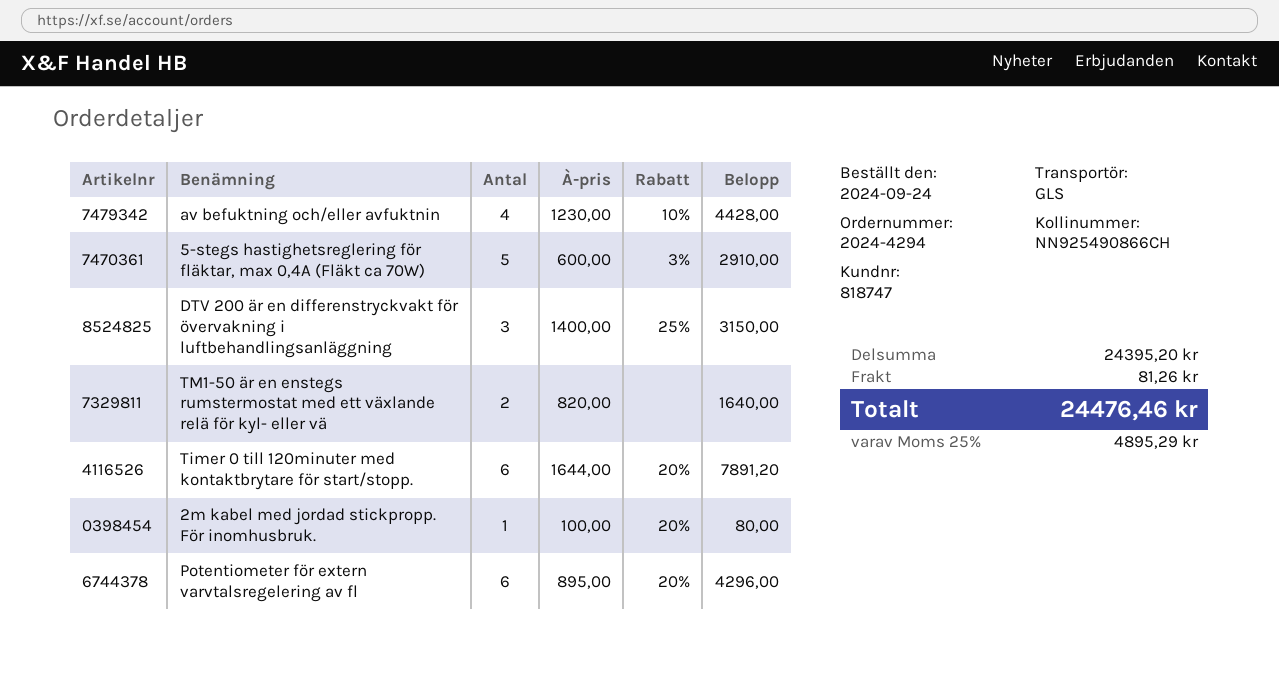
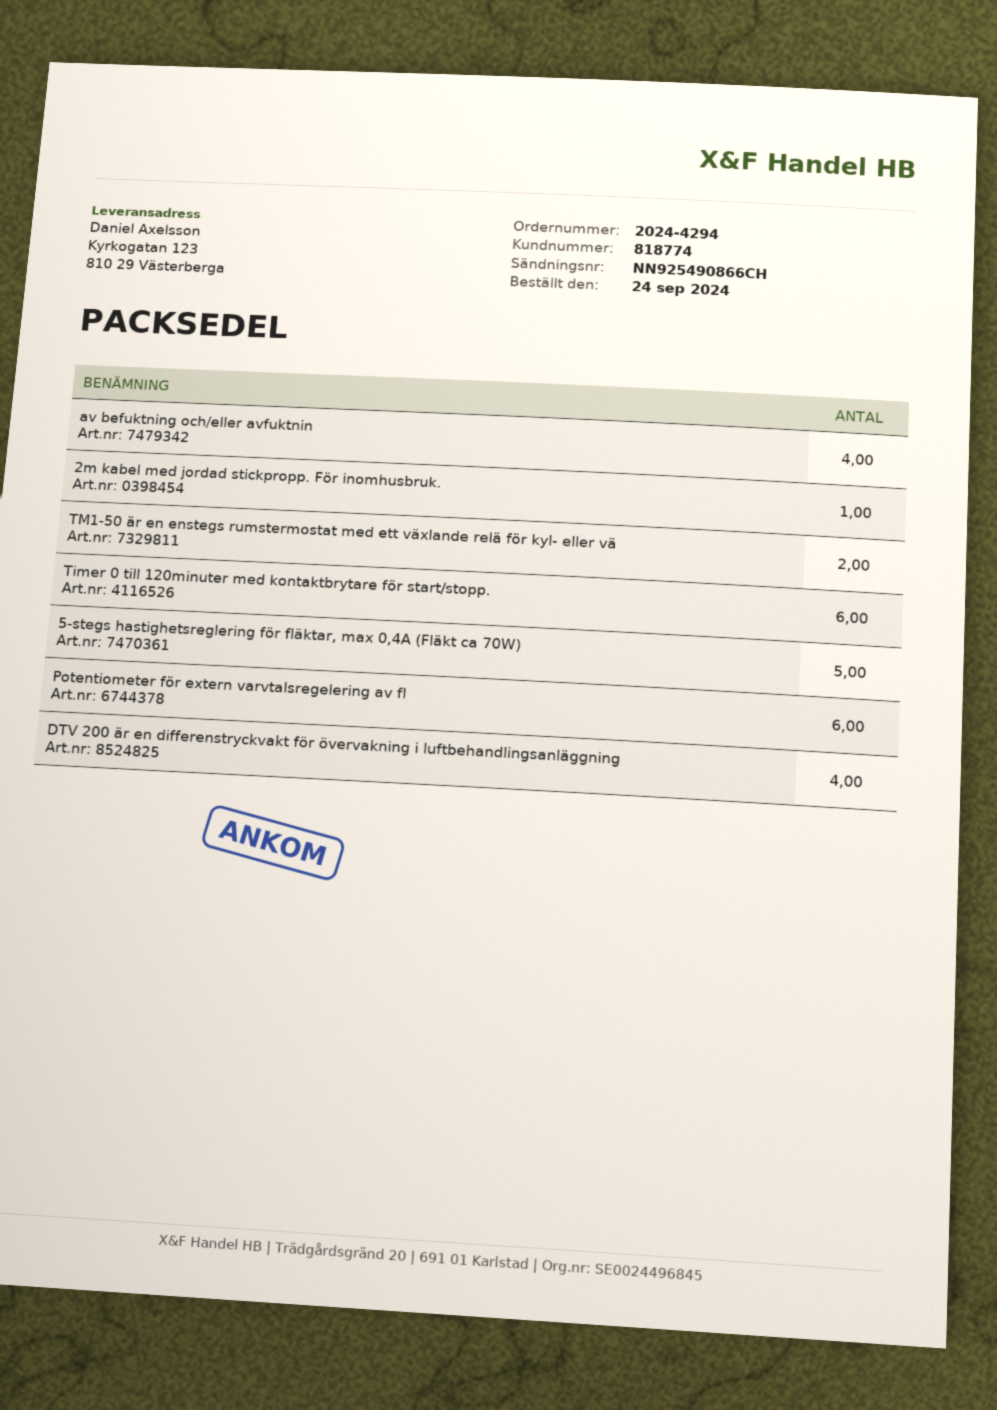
customer number: 818747 -> 818774
DTV 200 är en differenstryckvakt för övervakning i luftbehandlingsanläggning: 3 -> 4

